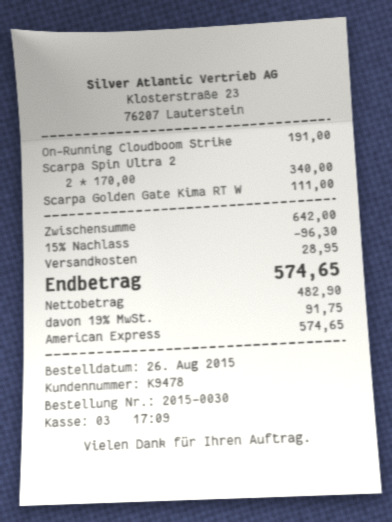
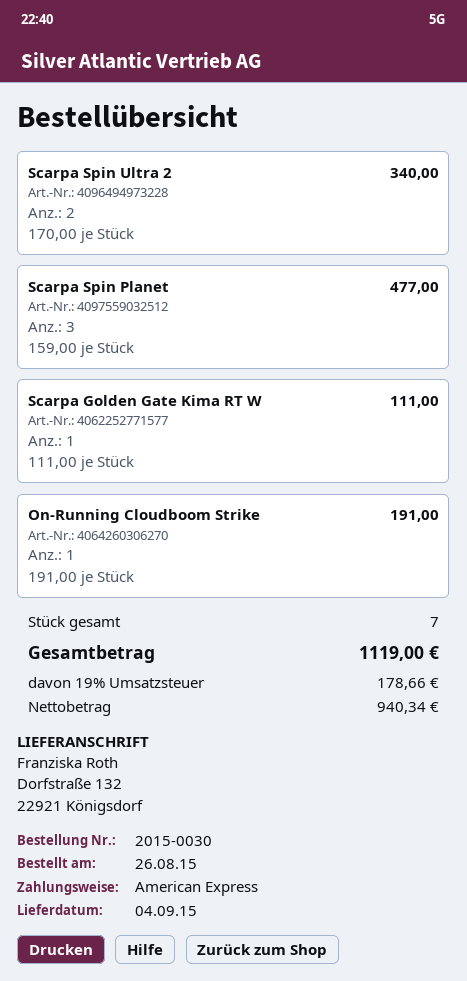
Scarpa Spin Planet: none -> 3 x 159.00 = 477.00
discount: 15% = 96.30 -> none
shipping: 28.95 -> none
net: 482.90 -> 940.34
tax: 19% = 91.75 -> 19% = 178.66
total: 574.65 -> 1119.00

